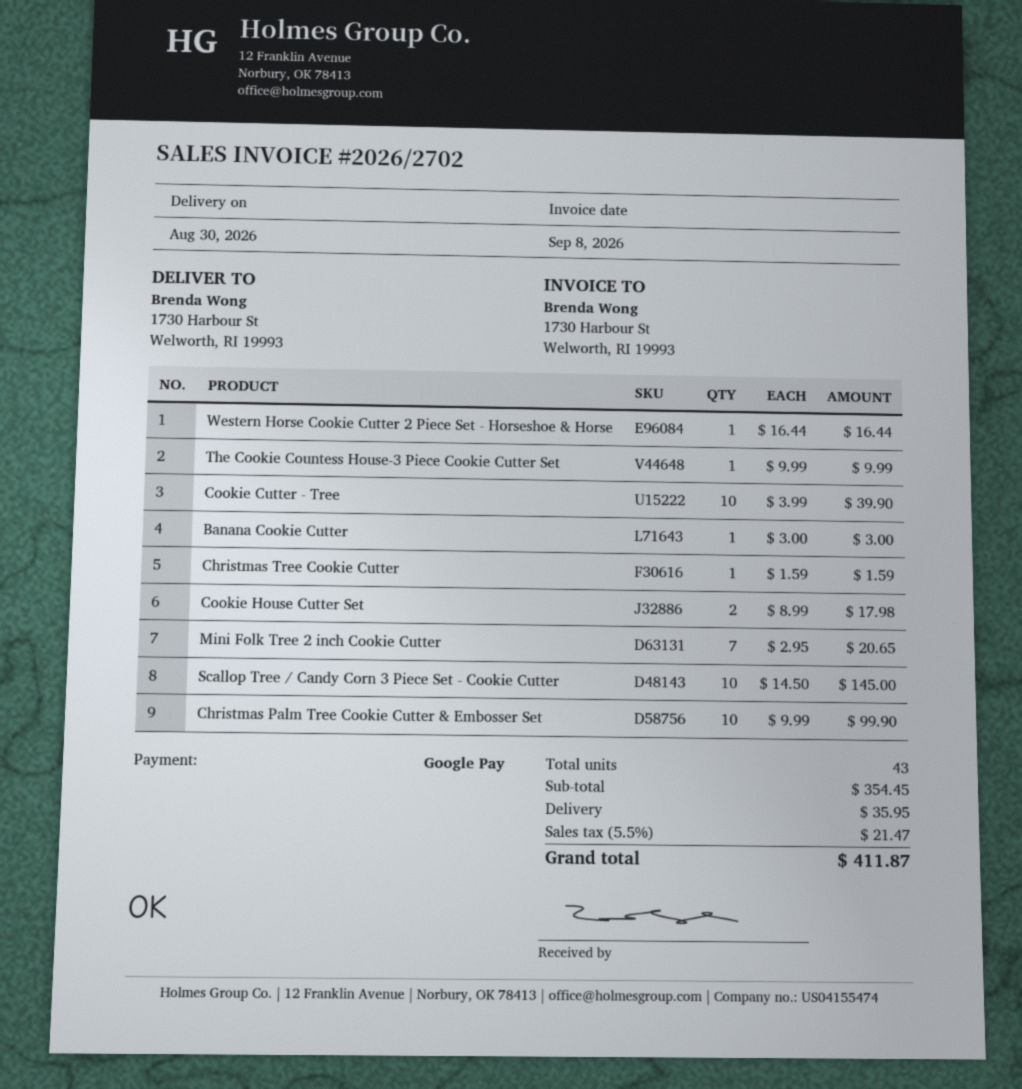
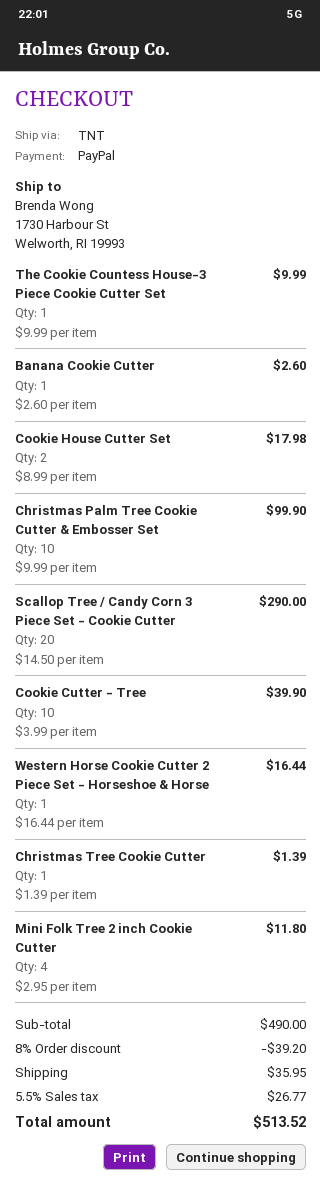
payment method: Google Pay -> PayPal
Banana Cookie Cutter: 1 x 3.00 = 3.00 -> 1 x 2.60 = 2.60
Christmas Tree Cookie Cutter: 1 x 1.59 = 1.59 -> 1 x 1.39 = 1.39
Mini Folk Tree 2 inch Cookie Cutter: 7 x 2.95 = 20.65 -> 4 x 2.95 = 11.80
Scallop Tree / Candy Corn 3 Piece Set - Cookie Cutter: 10 x 14.50 = 145.00 -> 20 x 14.50 = 290.00
subtotal: 354.45 -> 490.00
discount: none -> 8% = 39.20
tax: 5.5% = 21.47 -> 5.5% = 26.77
total: 411.87 -> 513.52

